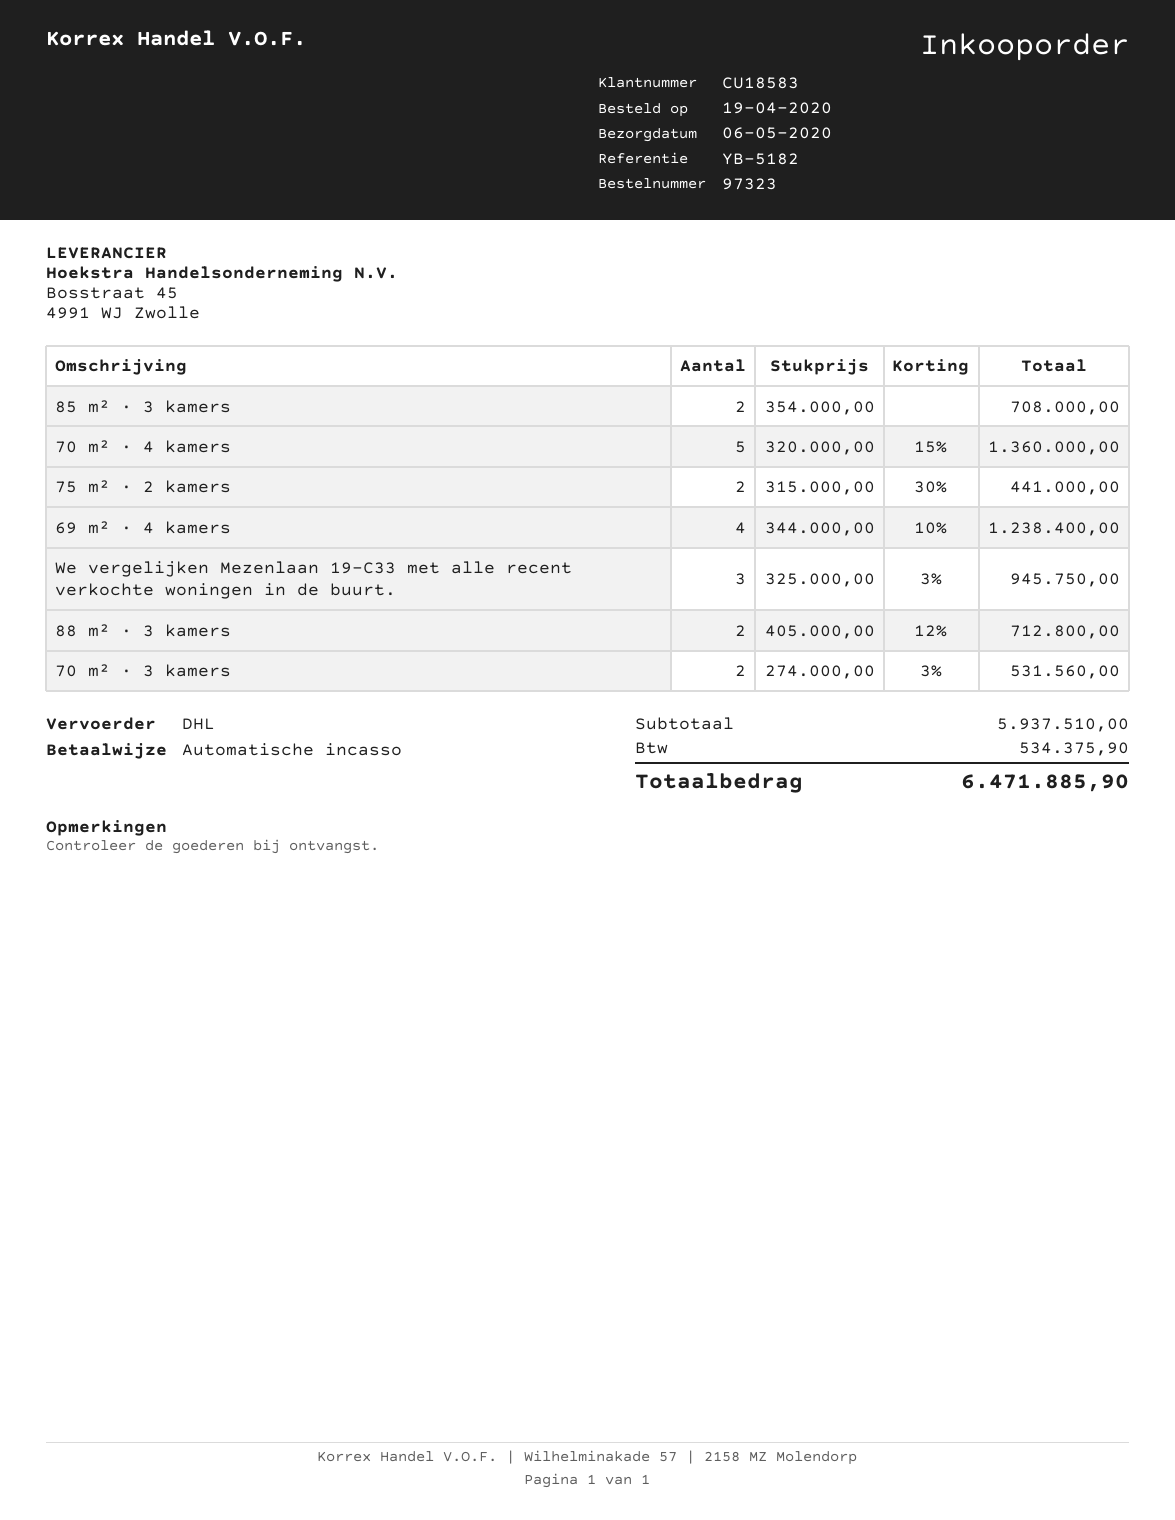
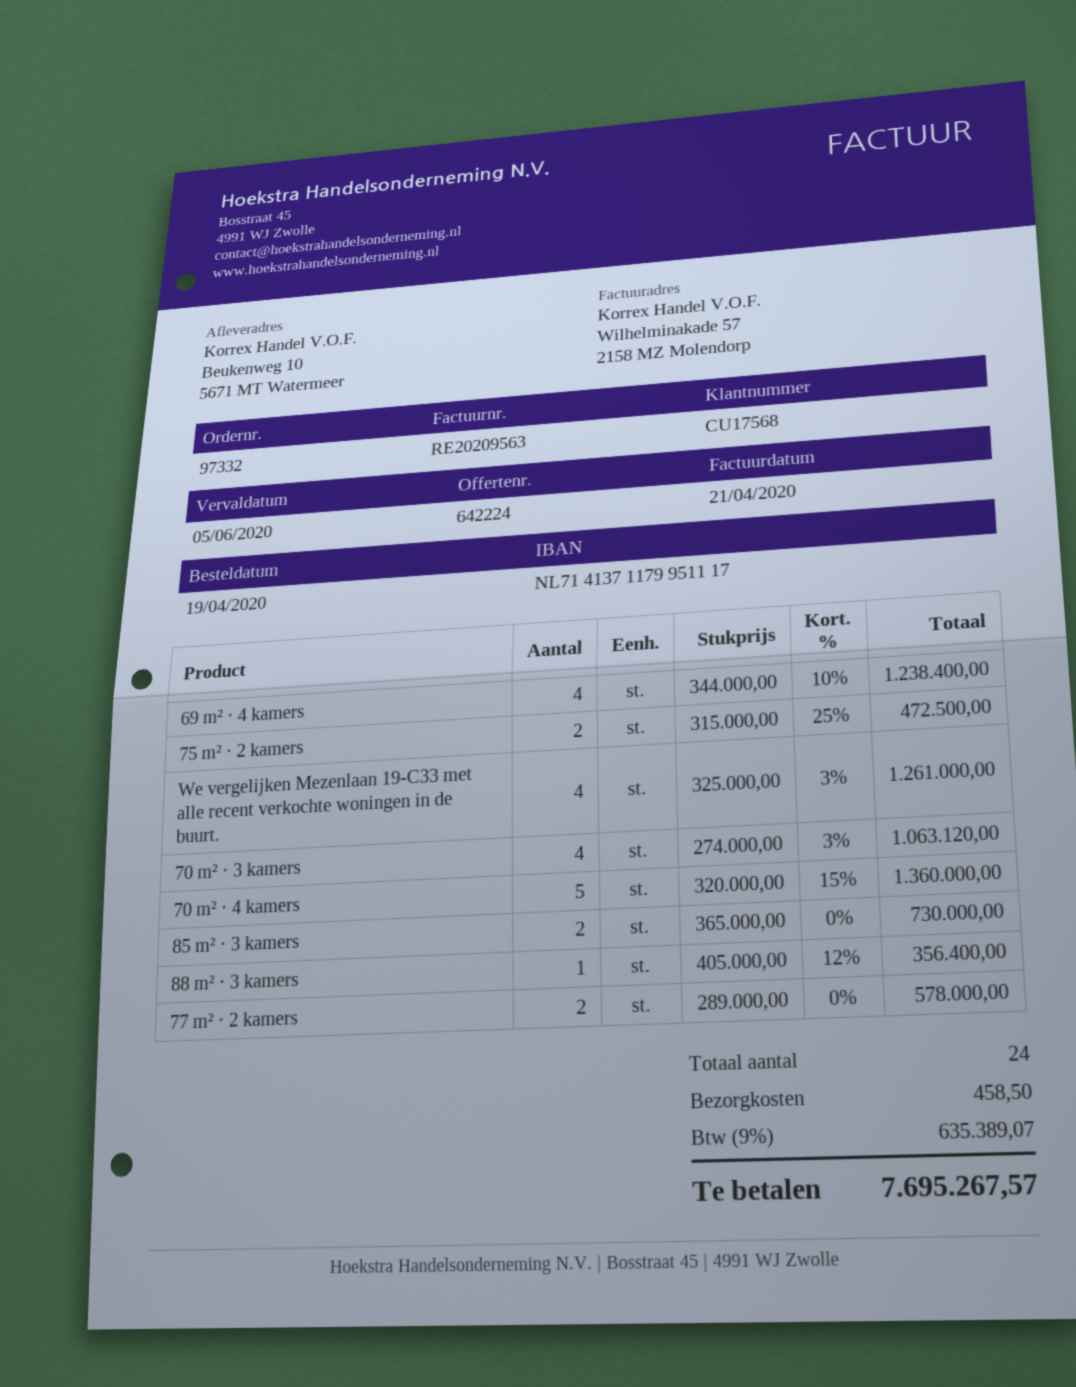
order number: 97323 -> 97332
customer number: CU18583 -> CU17568
85 m² · 3 kamers: 2 x 354000.00 = 708000.00 -> 2 x 365000.00 = 730000.00
75 m² · 2 kamers: 2 x 315000.00 - 30% = 441000.00 -> 2 x 315000.00 - 25% = 472500.00
We vergelijken Mezenlaan 19-C33 met alle recent verkochte woningen in de buurt.: 3 x 325000.00 - 3% = 945750.00 -> 4 x 325000.00 - 3% = 1261000.00
88 m² · 3 kamers: 2 x 405000.00 - 12% = 712800.00 -> 1 x 405000.00 - 12% = 356400.00
70 m² · 3 kamers: 2 x 274000.00 - 3% = 531560.00 -> 4 x 274000.00 - 3% = 1063120.00
77 m² · 2 kamers: none -> 2 x 289000.00 = 578000.00
shipping: none -> 458.50
tax: 534375.90 -> 635389.07
total: 6471885.90 -> 7695267.57

